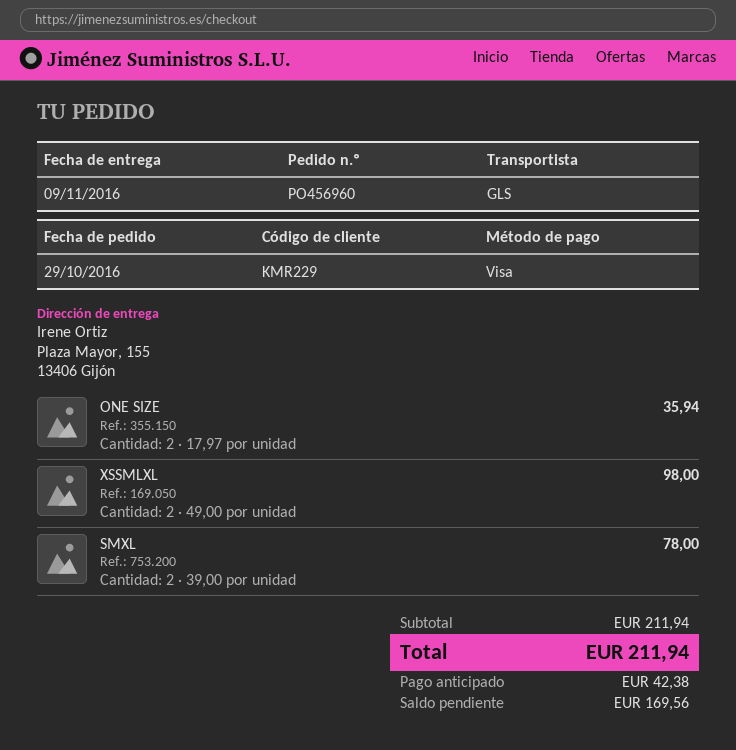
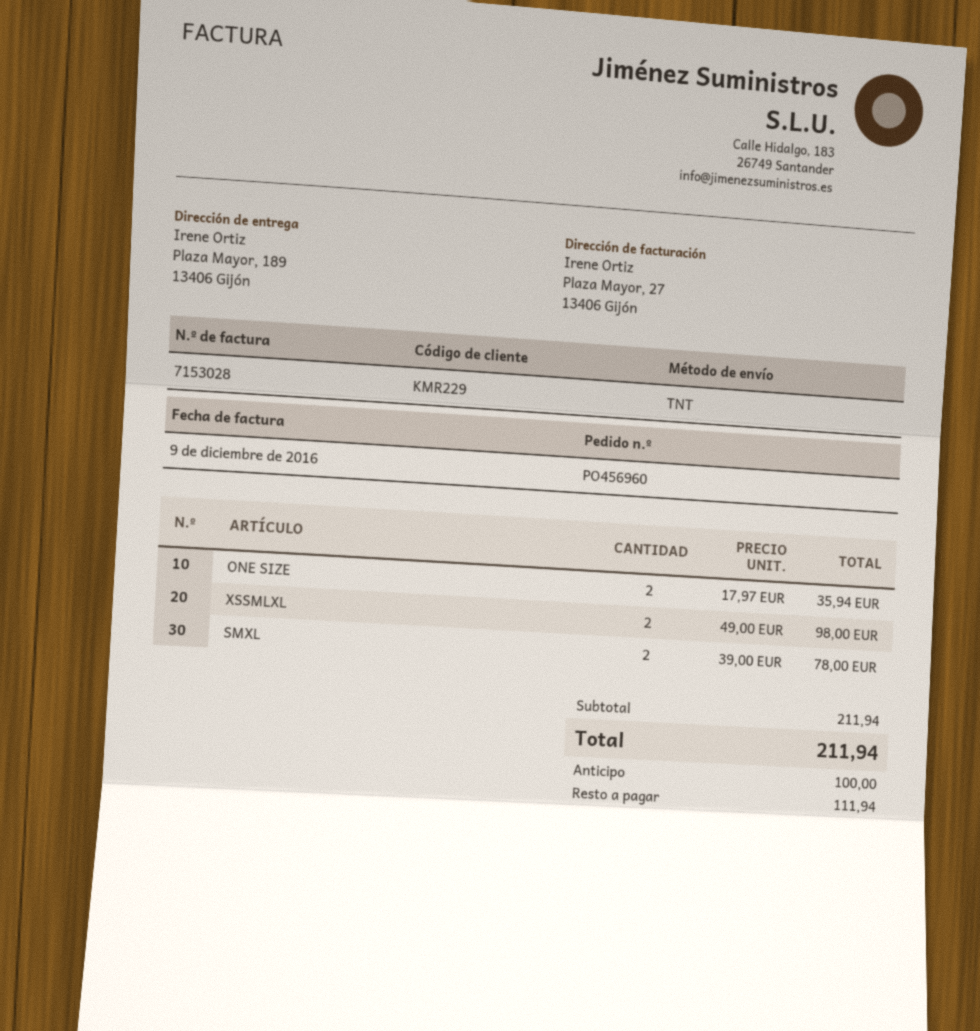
shipping method: GLS -> TNT
ship to: Plaza Mayor, 155, 13406 Gijón -> Plaza Mayor, 189, 13406 Gijón
deposit: 42.38 -> 100.00
balance: 169.56 -> 111.94

